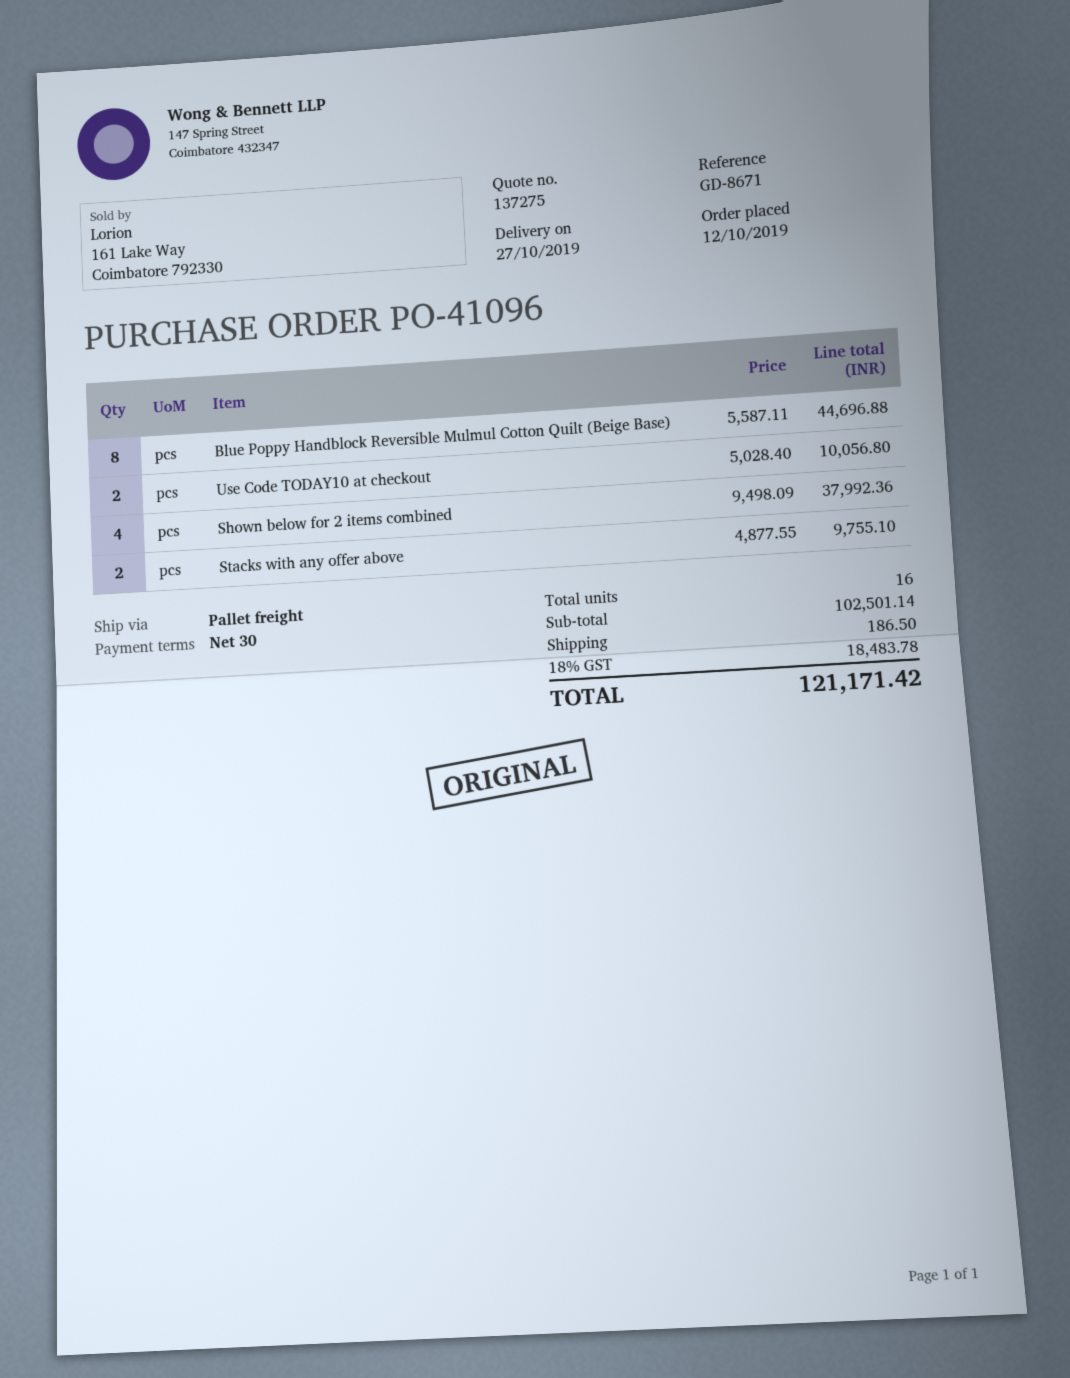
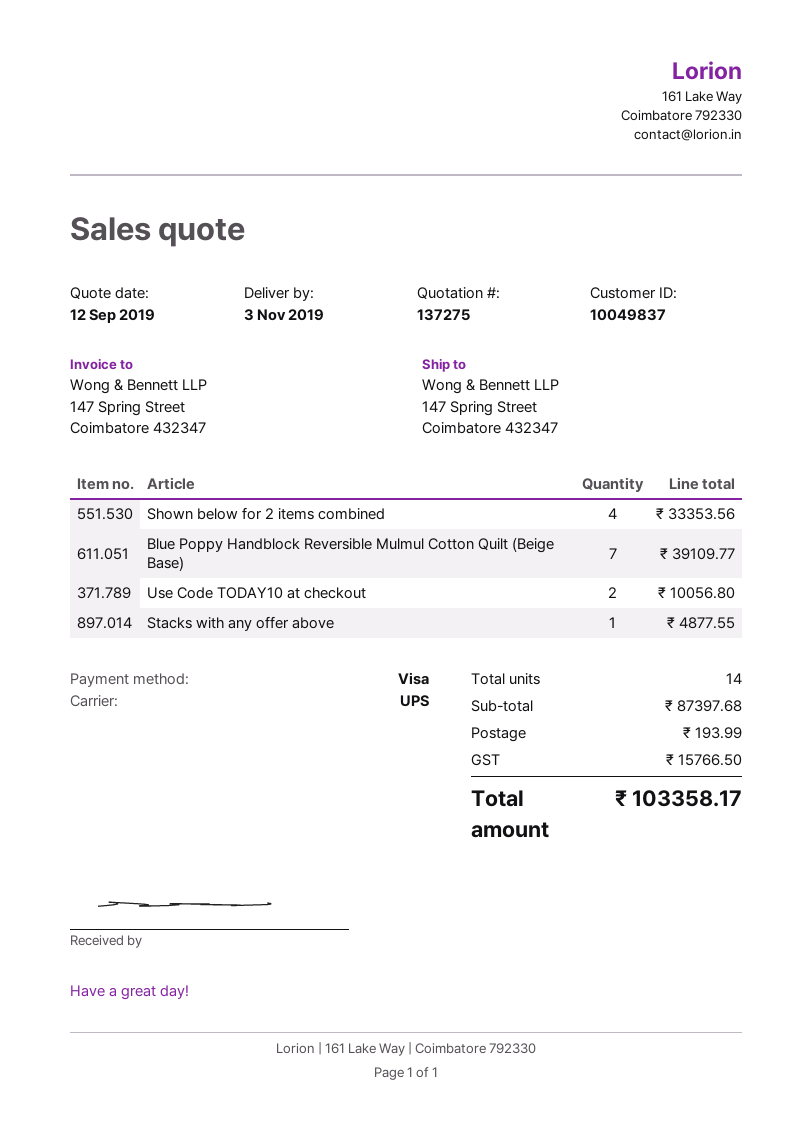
delivery date: 2019-10-27 -> 2019-11-03
shipping method: pallet freight -> UPS
Blue Poppy Handblock Reversible Mulmul Cotton Quilt (Beige Base): 8 for 44696.88 -> 7 for 39109.77
Shown below for 2 items combined: 4 for 37992.36 -> 4 for 33353.56
Stacks with any offer above: 2 for 9755.10 -> 1 for 4877.55
total quantity: 16 -> 14
subtotal: 102501.14 -> 87397.68
shipping: 186.50 -> 193.99
tax: 18483.78 -> 15766.50
total: 121171.42 -> 103358.17

